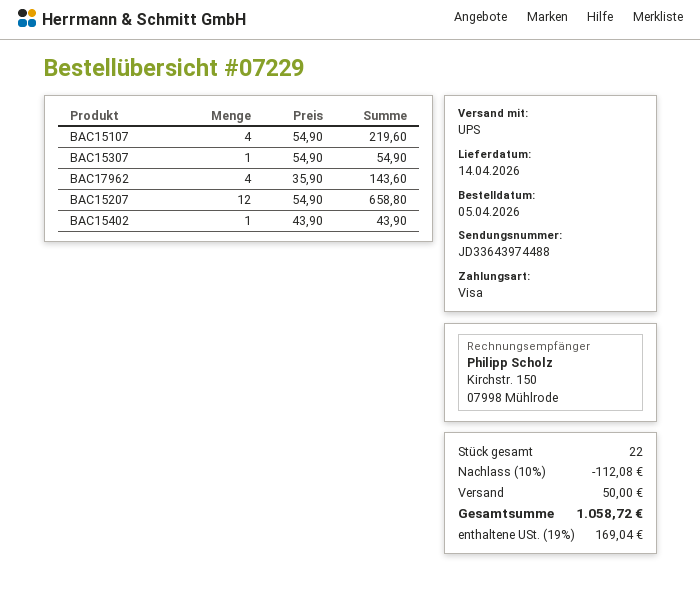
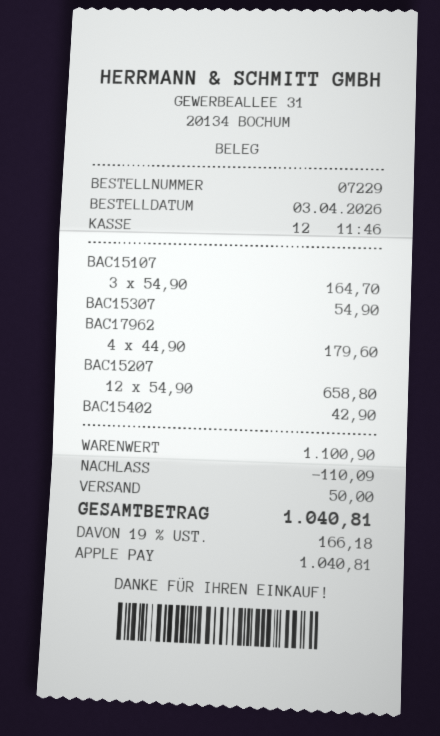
order date: 2026-04-05 -> 2026-04-03
payment method: Visa -> Apple Pay
BAC15107: 4 x 54.90 = 219.60 -> 3 x 54.90 = 164.70
BAC17962: 4 x 35.90 = 143.60 -> 4 x 44.90 = 179.60
BAC15402: 1 x 43.90 = 43.90 -> 1 x 42.90 = 42.90
discount: 112.08 -> 110.09
tax: 19% = 169.04 -> 19% = 166.18
total: 1058.72 -> 1040.81

